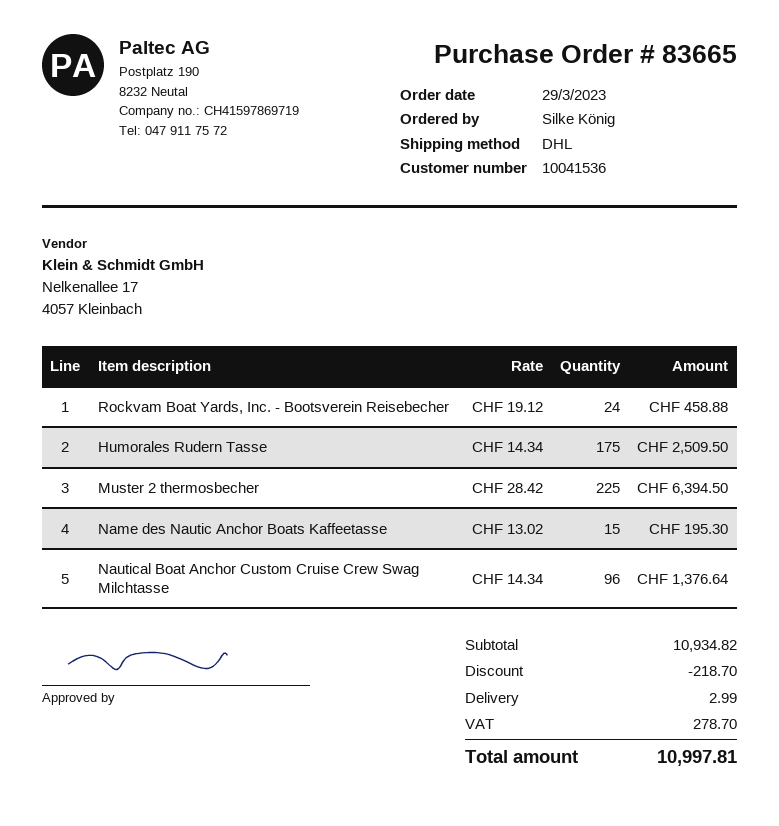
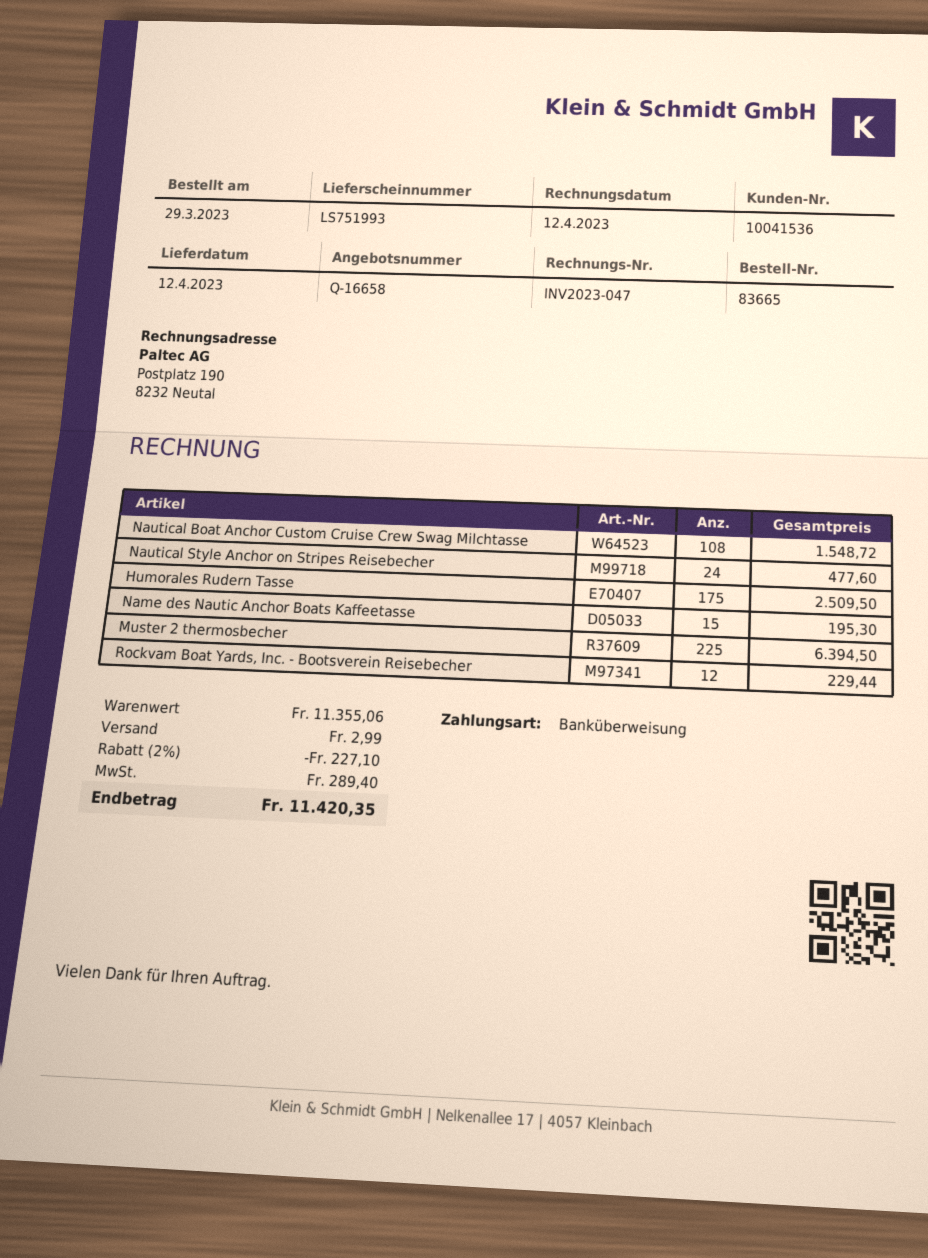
Rockvam Boat Yards, Inc. - Bootsverein Reisebecher: 24 for 458.88 -> 12 for 229.44
Nautical Boat Anchor Custom Cruise Crew Swag Milchtasse: 96 for 1376.64 -> 108 for 1548.72
Nautical Style Anchor on Stripes Reisebecher: none -> 24 for 477.60
subtotal: 10934.82 -> 11355.06
discount: 218.70 -> 227.10
tax: 278.70 -> 289.40
total: 10997.81 -> 11420.35

